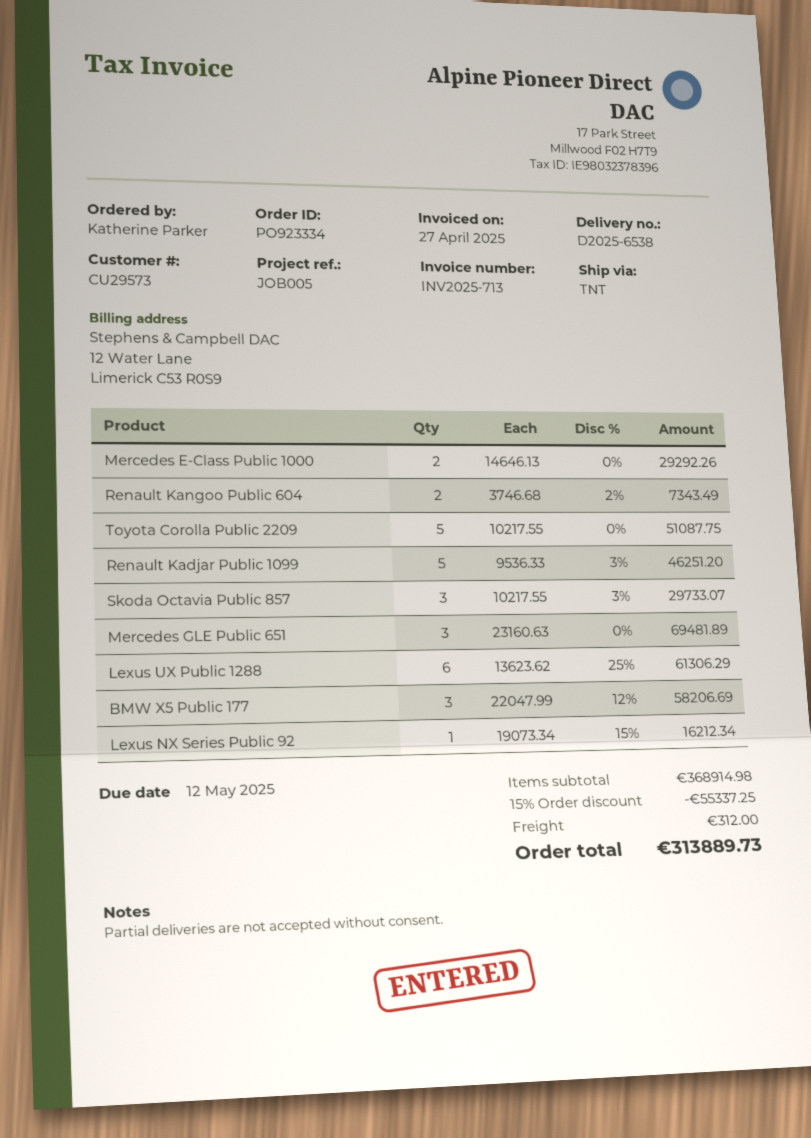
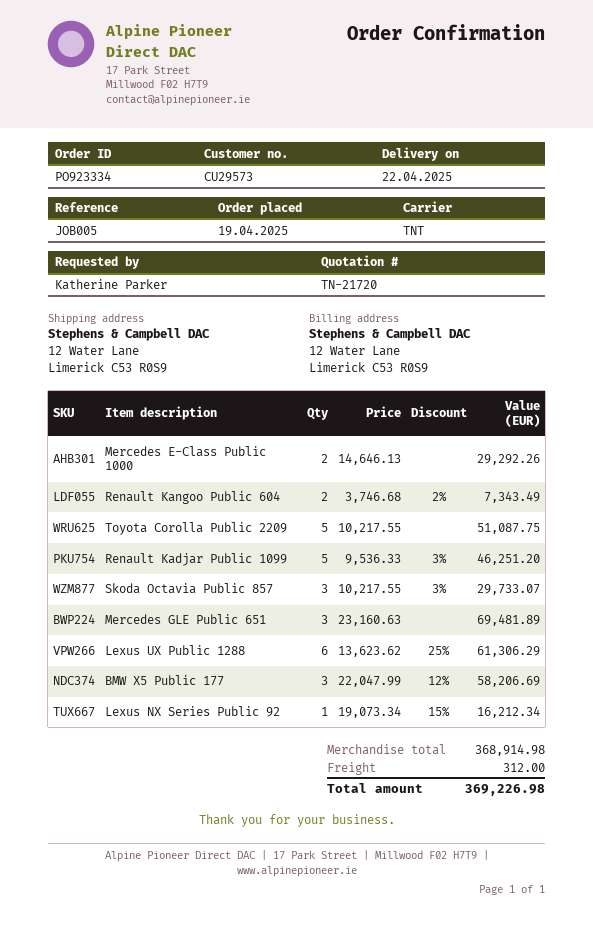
discount: 15% = 55337.25 -> none
total: 313889.73 -> 369226.98

